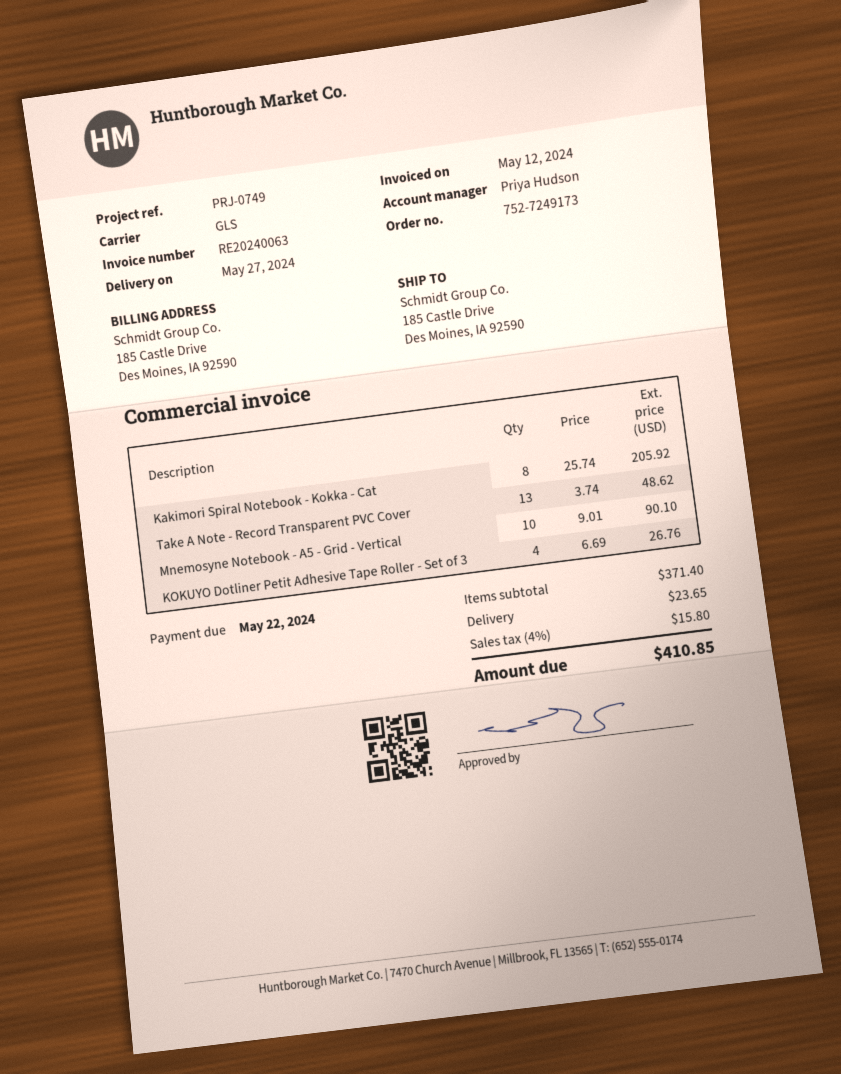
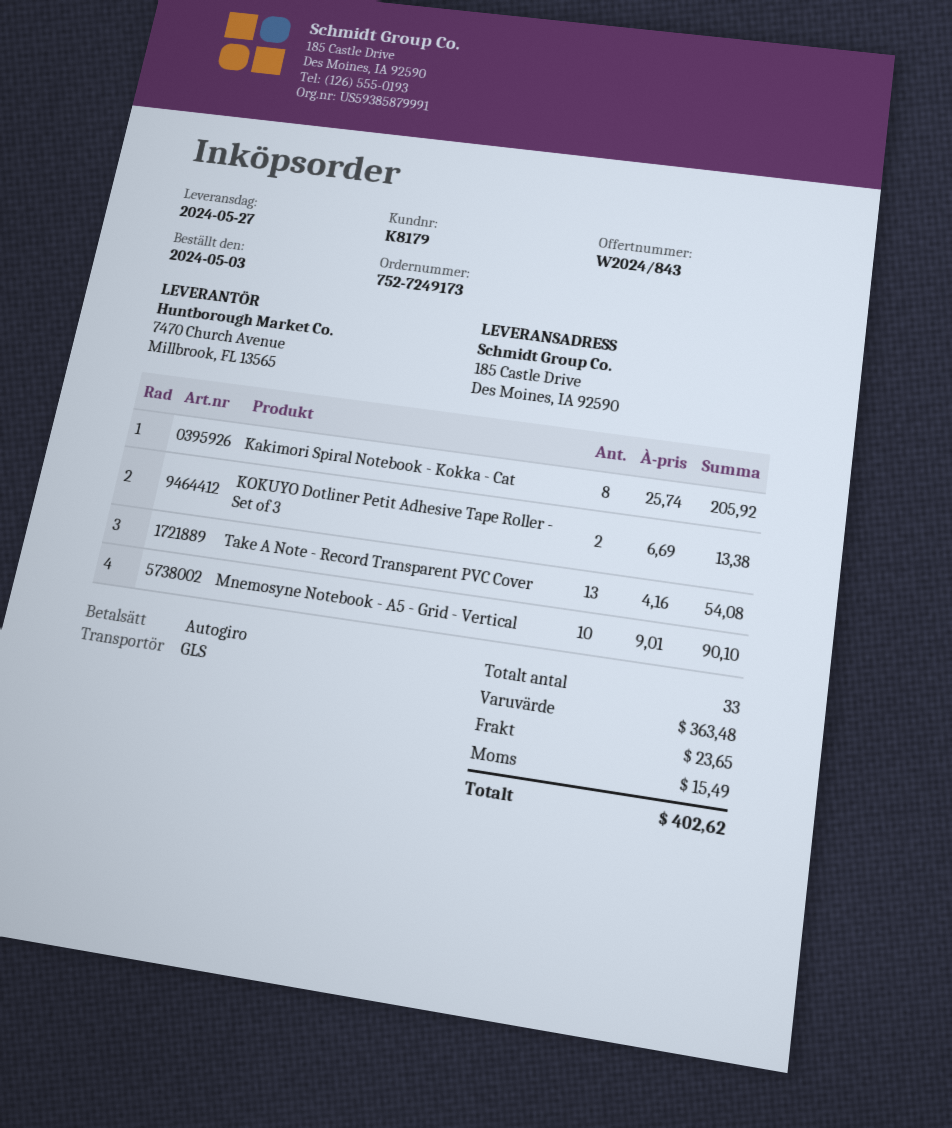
Take A Note - Record Transparent PVC Cover: 13 x 3.74 = 48.62 -> 13 x 4.16 = 54.08
KOKUYO Dotliner Petit Adhesive Tape Roller - Set of 3: 4 x 6.69 = 26.76 -> 2 x 6.69 = 13.38
subtotal: 371.40 -> 363.48
tax: 15.80 -> 15.49
total: 410.85 -> 402.62

